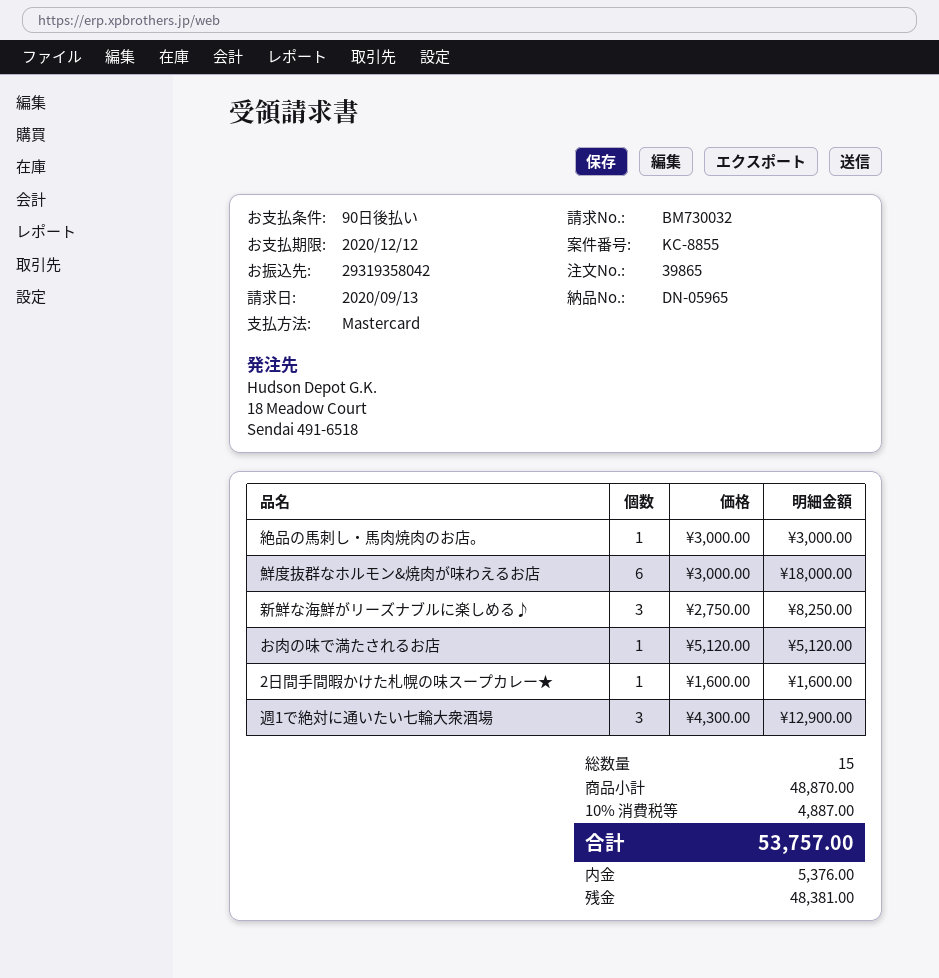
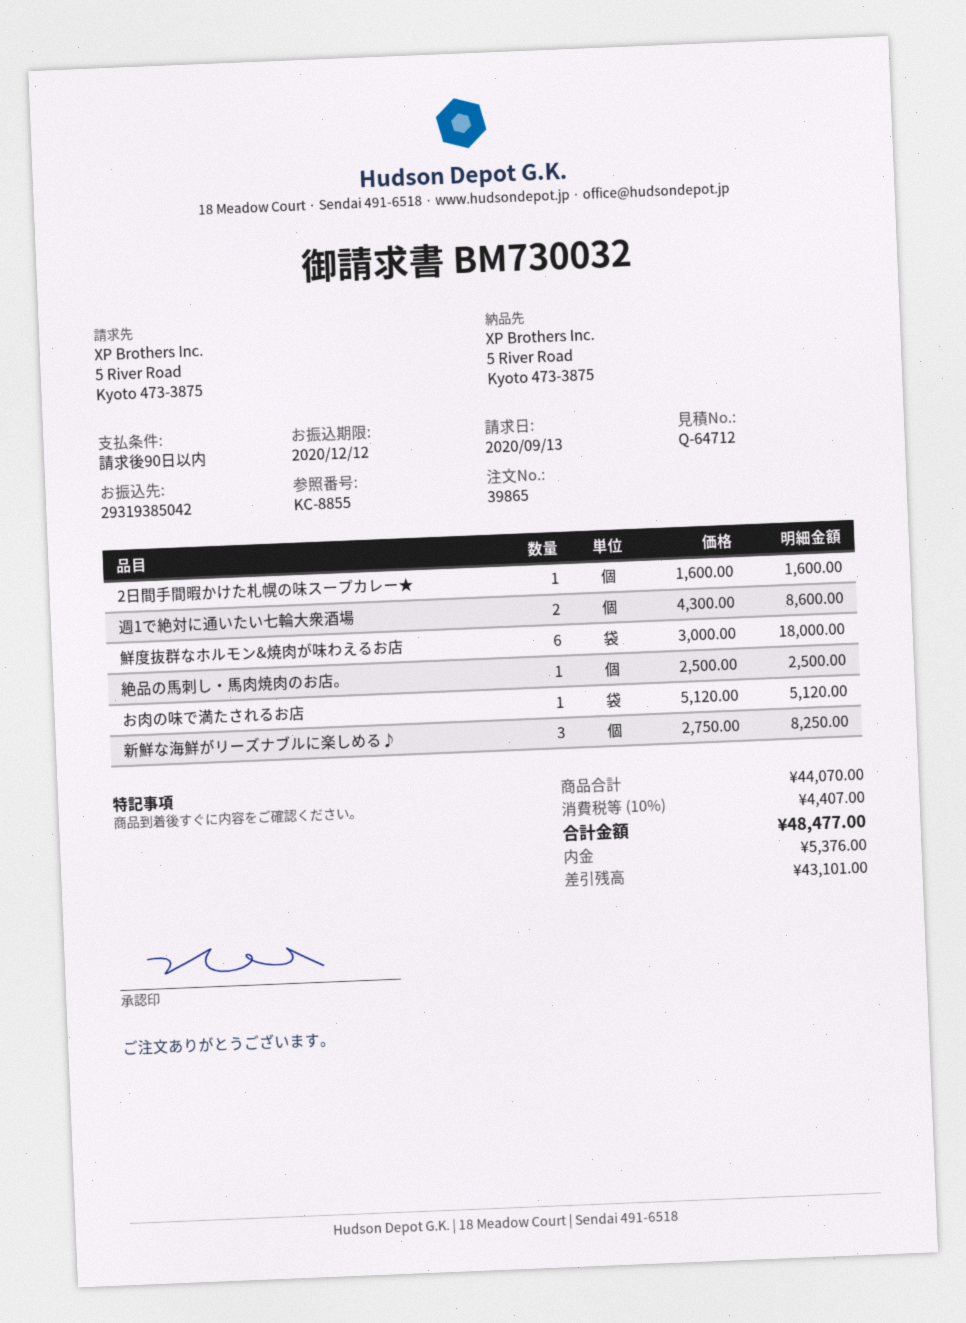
bank account: 29319358042 -> 29319385042
絶品の馬刺し・馬肉焼肉のお店。: 1 x 3000.00 = 3000.00 -> 1 x 2500.00 = 2500.00
週1で絶対に通いたい七輪大衆酒場: 3 x 4300.00 = 12900.00 -> 2 x 4300.00 = 8600.00
subtotal: 48870.00 -> 44070.00
tax: 10% = 4887.00 -> 10% = 4407.00
total: 53757.00 -> 48477.00
balance: 48381.00 -> 43101.00

